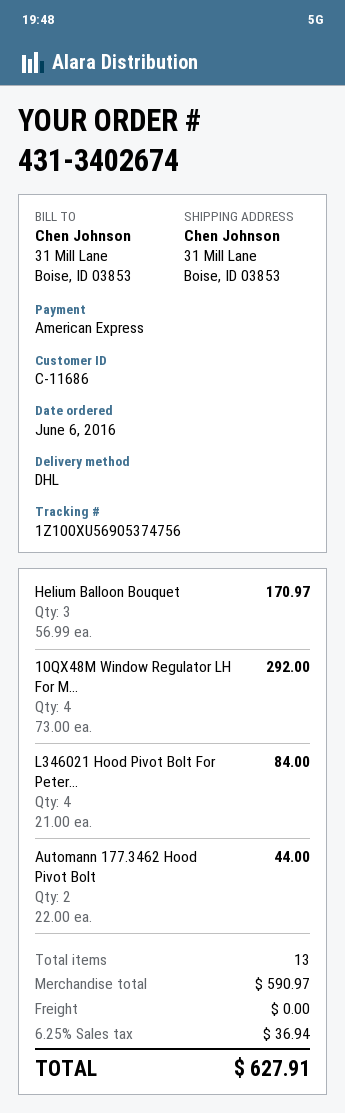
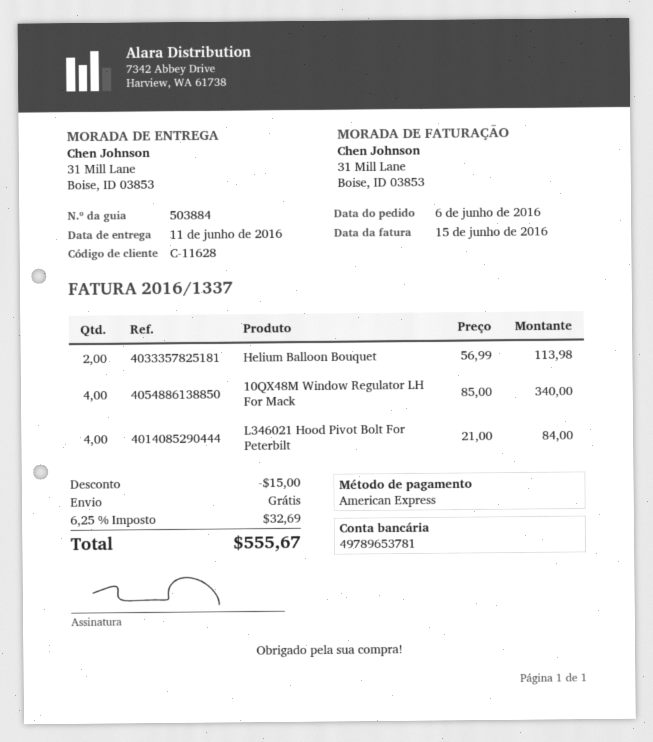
customer number: C-11686 -> C-11628
Helium Balloon Bouquet: 3 x 56.99 = 170.97 -> 2 x 56.99 = 113.98
10QX48M Window Regulator LH For M...: 4 x 73.00 = 292.00 -> 4 x 85.00 = 340.00
Automann 177.3462 Hood Pivot Bolt: 2 x 22.00 = 44.00 -> none
discount: none -> 15.00
tax: 6.25% = 36.94 -> 6.25% = 32.69
total: 627.91 -> 555.67

